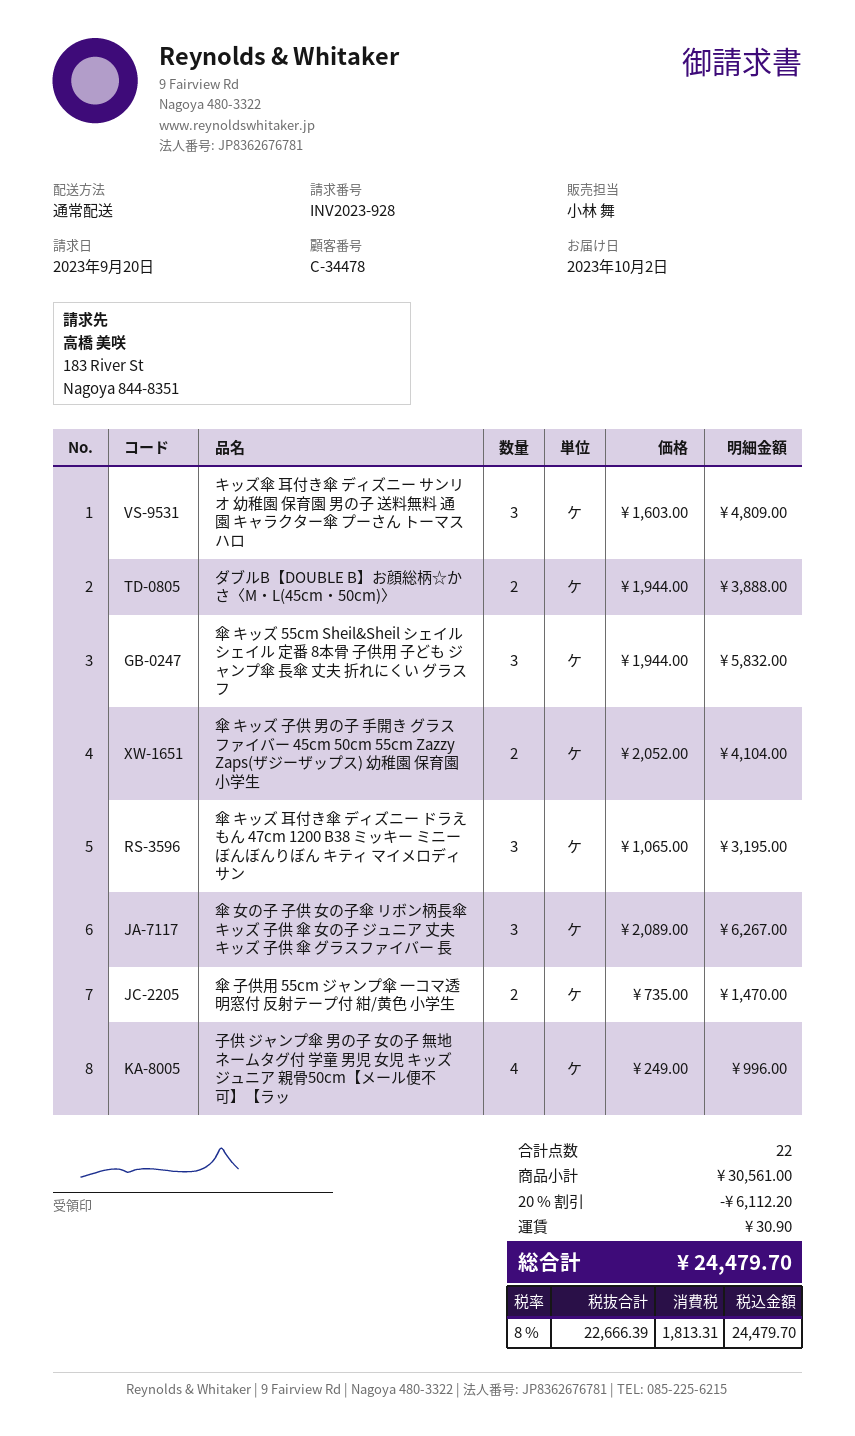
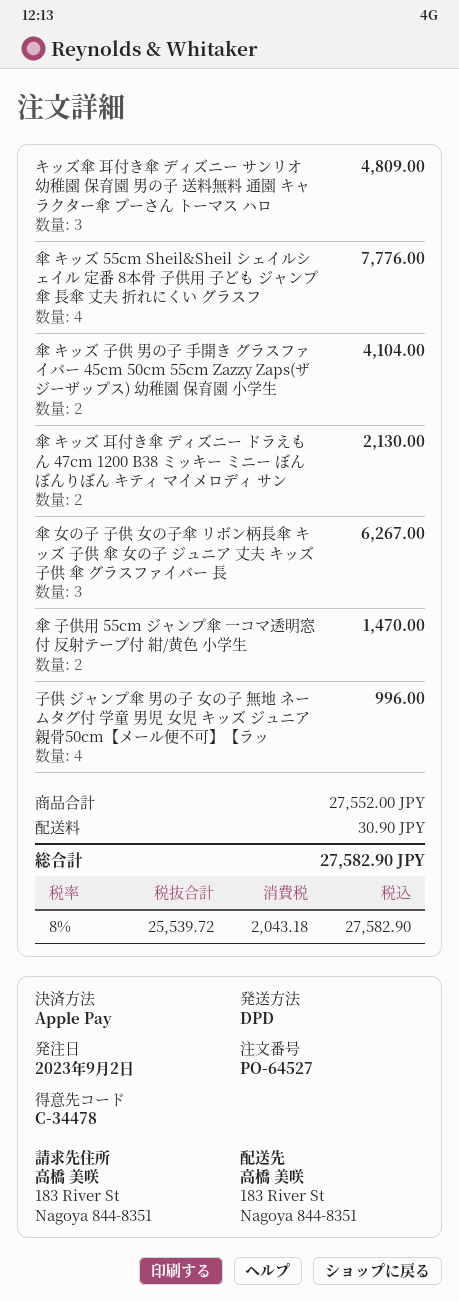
shipping method: standard -> DPD
ダブルB【DOUBLE B】お顔総柄☆かさ〈M・L(45cm・50cm)〉: 2 for 3888.00 -> none
傘 キッズ 55cm Sheil&Sheil シェイルシェイル 定番 8本骨 子供用 子ども ジャンプ傘 長傘 丈夫 折れにくい グラスフ: 3 for 5832.00 -> 4 for 7776.00
傘 キッズ 耳付き傘 ディズニー ドラえもん 47cm 1200 B38 ミッキー ミニー ぼんぼんりぼん キティ マイメロディ サン: 3 for 3195.00 -> 2 for 2130.00
subtotal: 30561.00 -> 27552.00
discount: 20% = 6112.20 -> none
net: 22666.39 -> 25539.72
tax: 8% = 1813.31 -> 8% = 2043.18
total: 24479.70 -> 27582.90

